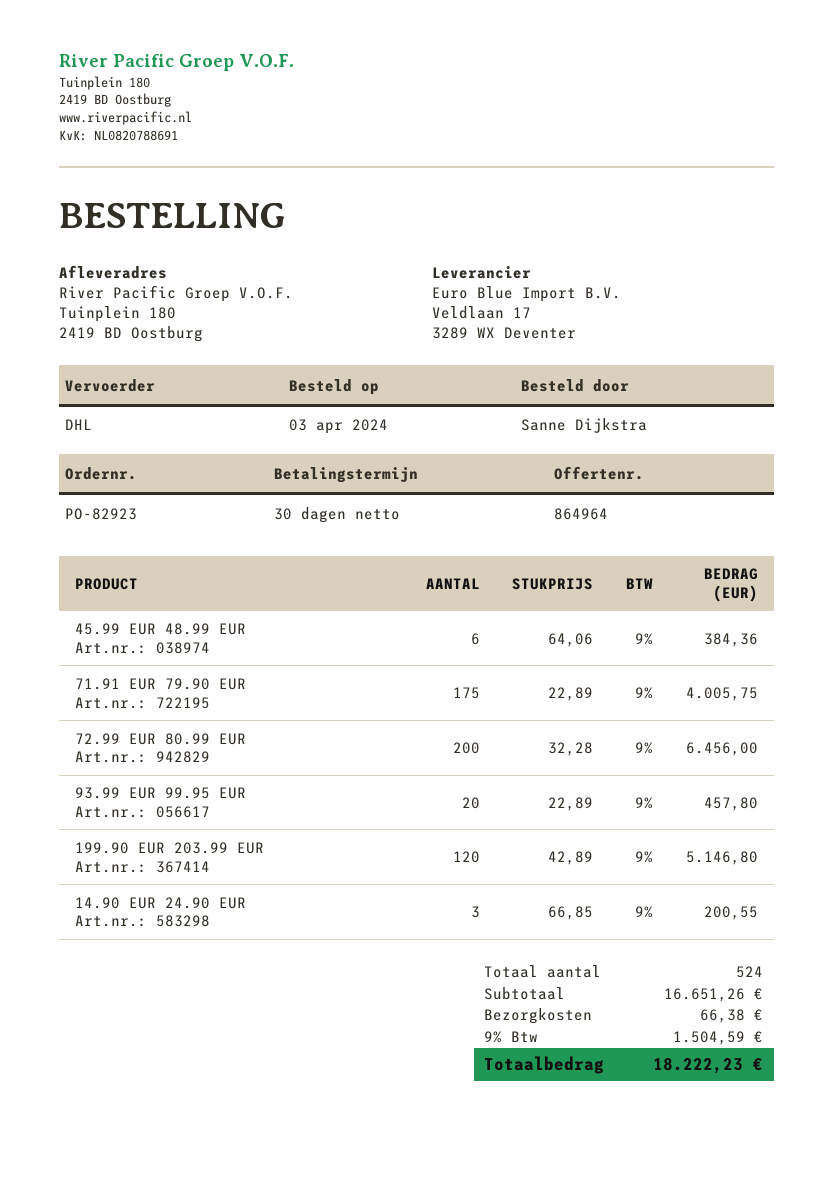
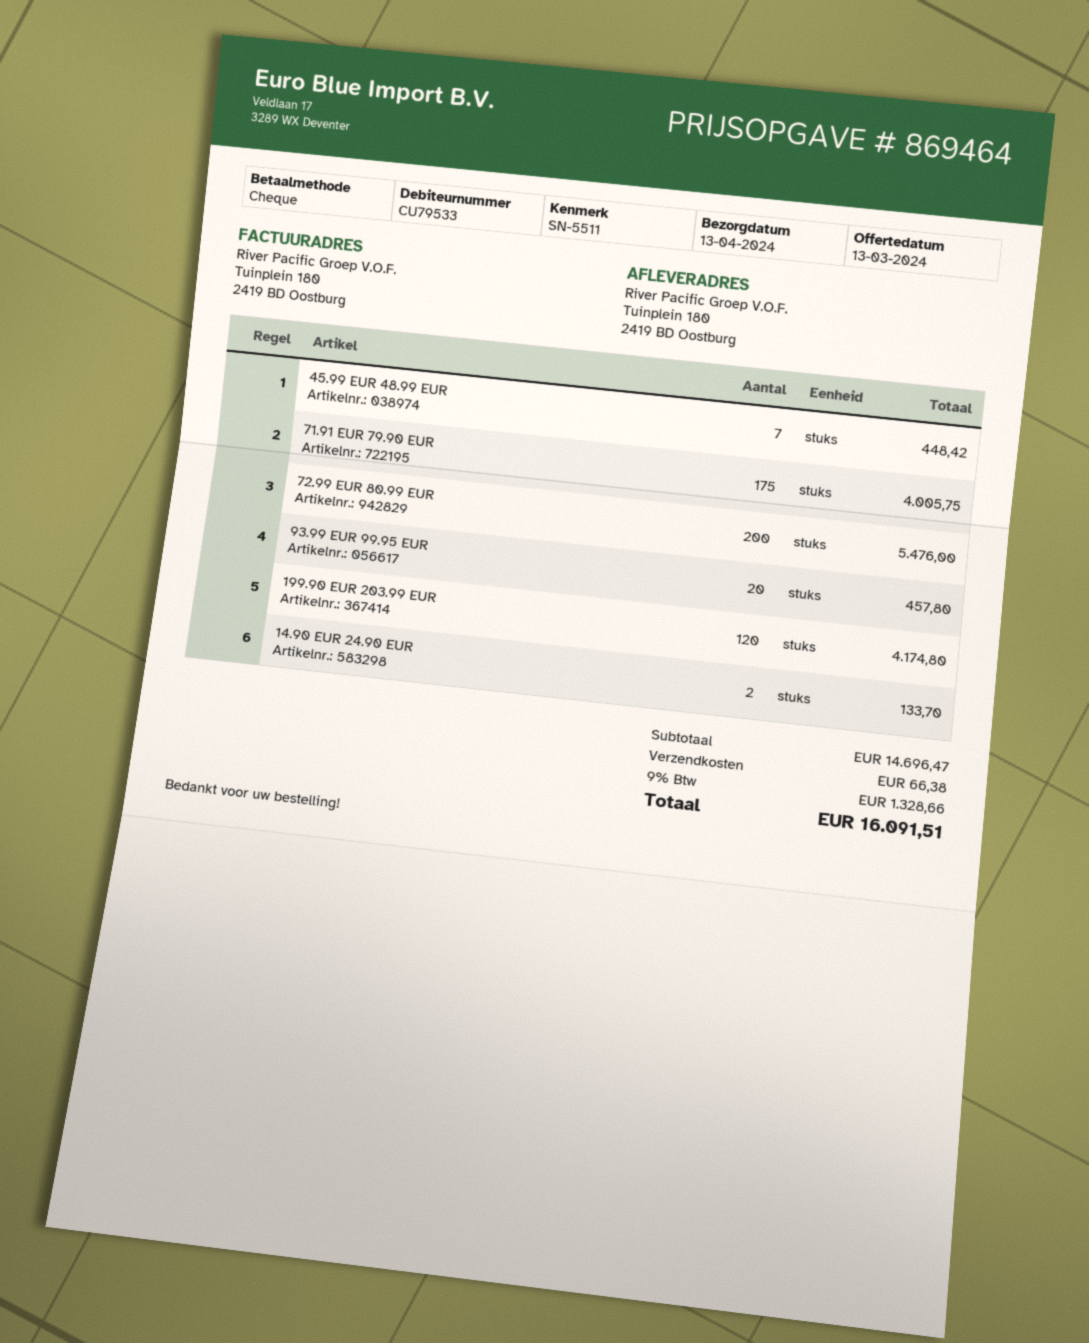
quote number: 864964 -> 869464
45.99 EUR 48.99 EUR: 6 for 384.36 -> 7 for 448.42
72.99 EUR 80.99 EUR: 200 for 6456.00 -> 200 for 5476.00
199.90 EUR 203.99 EUR: 120 for 5146.80 -> 120 for 4174.80
14.90 EUR 24.90 EUR: 3 for 200.55 -> 2 for 133.70
subtotal: 16651.26 -> 14696.47
tax: 9% = 1504.59 -> 9% = 1328.66
total: 18222.23 -> 16091.51

